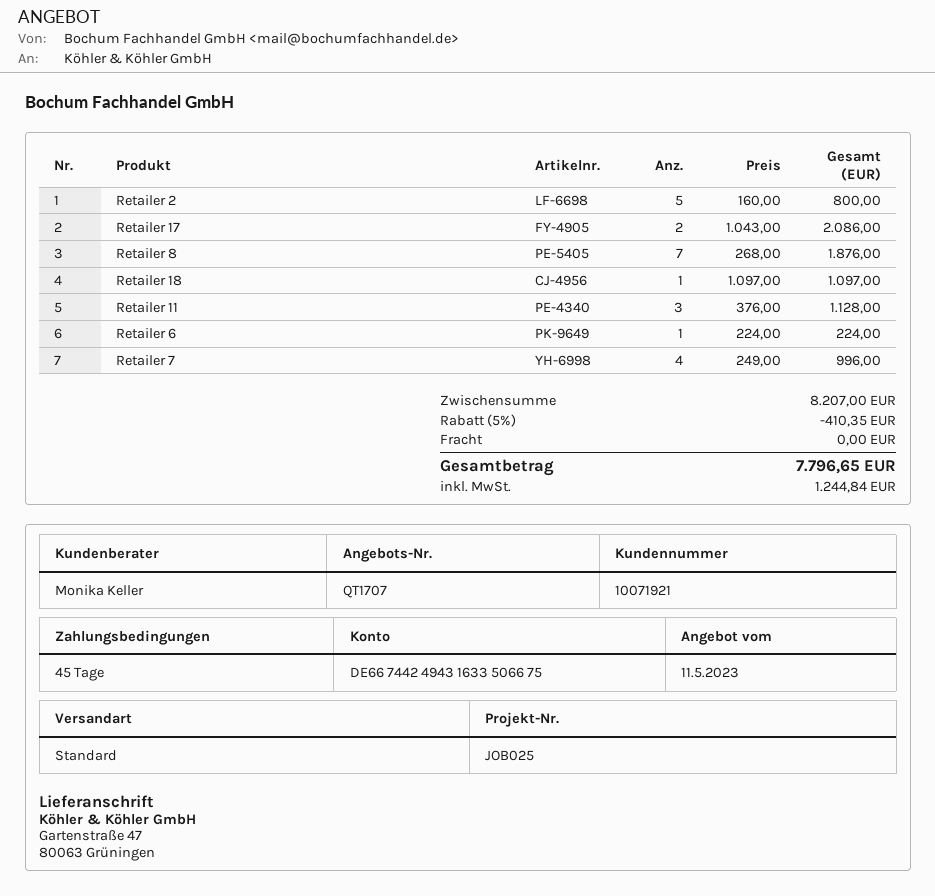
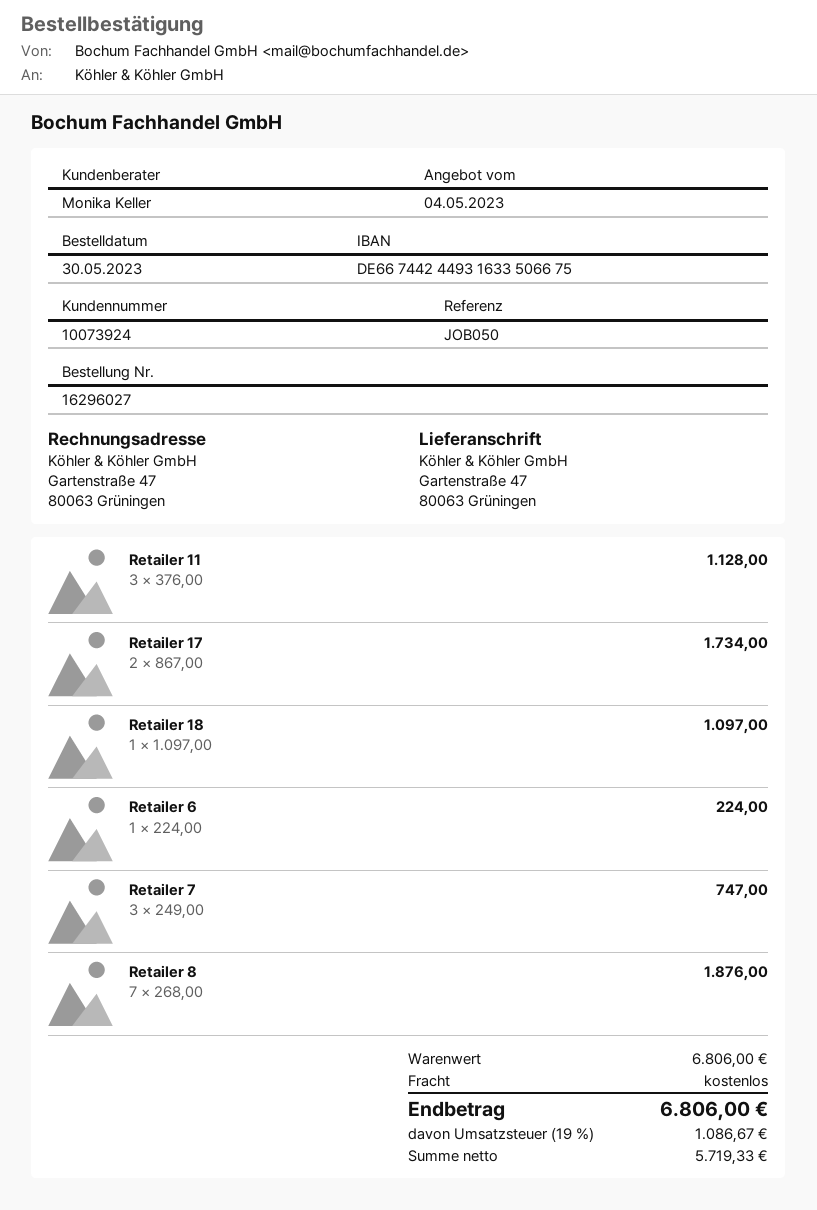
quote date: 2023-05-11 -> 2023-05-04
customer number: 10071921 -> 10073924
reference: JOB025 -> JOB050
bank account: DE66744249431633506675 -> DE66744244931633506675
Retailer 2: 5 x 160.00 = 800.00 -> none
Retailer 17: 2 x 1043.00 = 2086.00 -> 2 x 867.00 = 1734.00
Retailer 7: 4 x 249.00 = 996.00 -> 3 x 249.00 = 747.00
subtotal: 8207.00 -> 6806.00
discount: 5% = 410.35 -> none
tax: 1244.84 -> 1086.67
total: 7796.65 -> 6806.00

